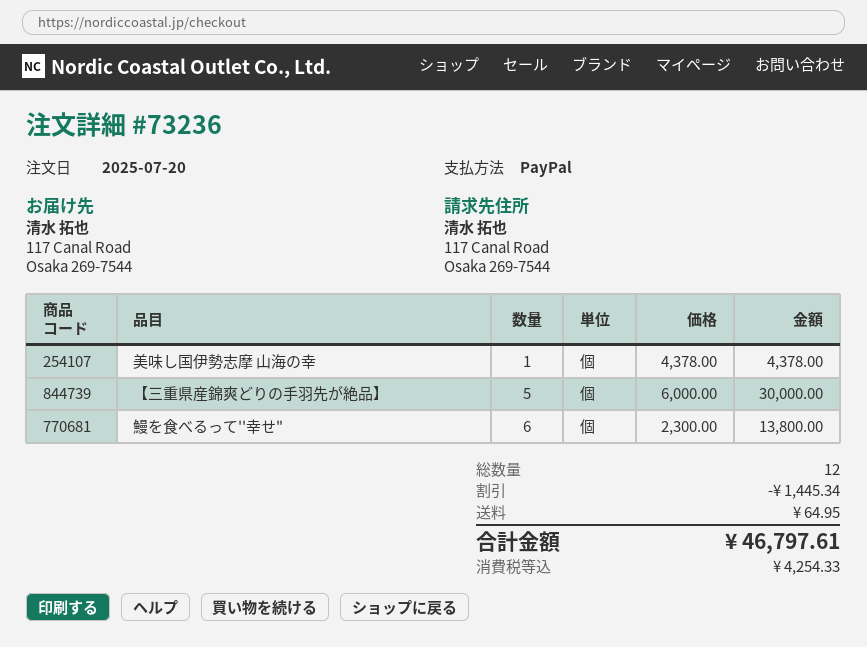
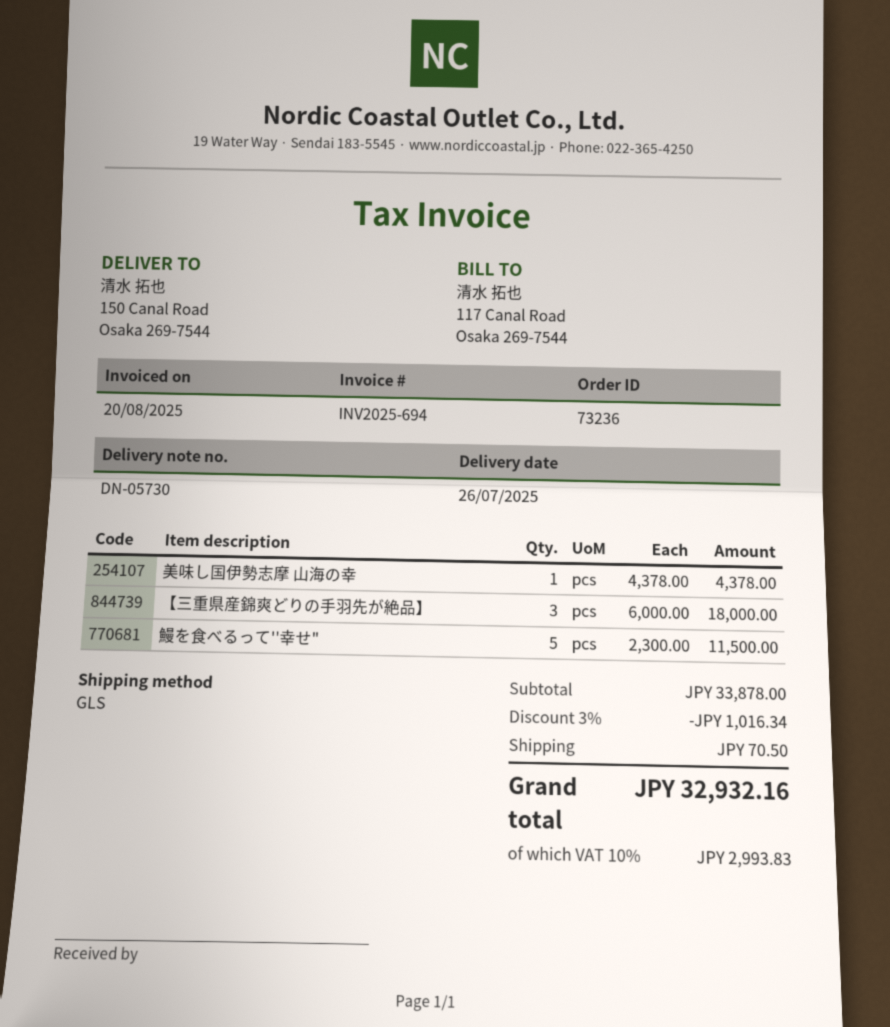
ship to: 117 Canal Road, Osaka 269-7544 -> 150 Canal Road, Osaka 269-7544
【三重県産錦爽どりの手羽先が絶品】: 5 x 6000.00 = 30000.00 -> 3 x 6000.00 = 18000.00
鰻を食べるって''幸せ": 6 x 2300.00 = 13800.00 -> 5 x 2300.00 = 11500.00
discount: 1445.34 -> 1016.34
shipping: 64.95 -> 70.50
tax: 4254.33 -> 2993.83
total: 46797.61 -> 32932.16

